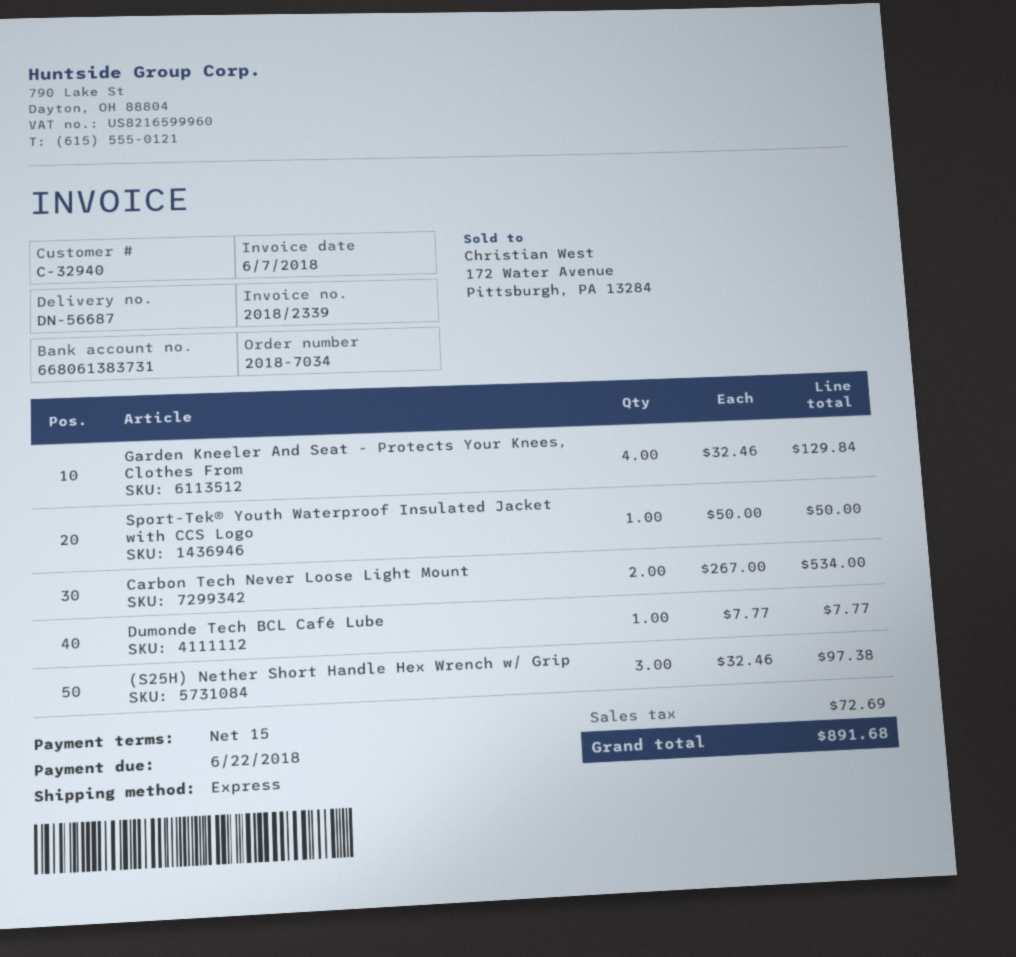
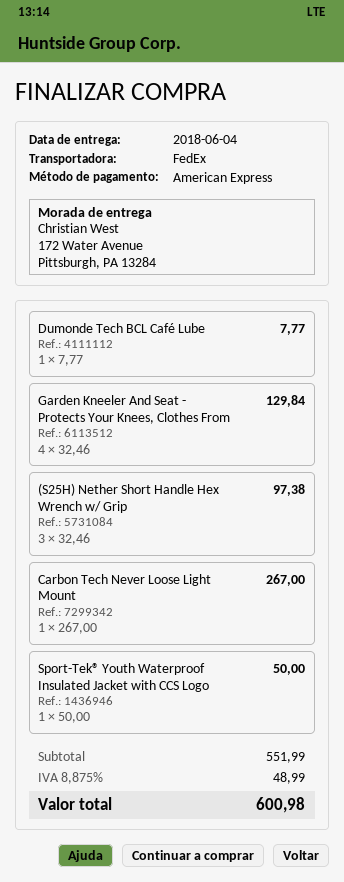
shipping method: express -> FedEx
Carbon Tech Never Loose Light Mount: 2 x 267.00 = 534.00 -> 1 x 267.00 = 267.00
tax: 72.69 -> 48.99
total: 891.68 -> 600.98

